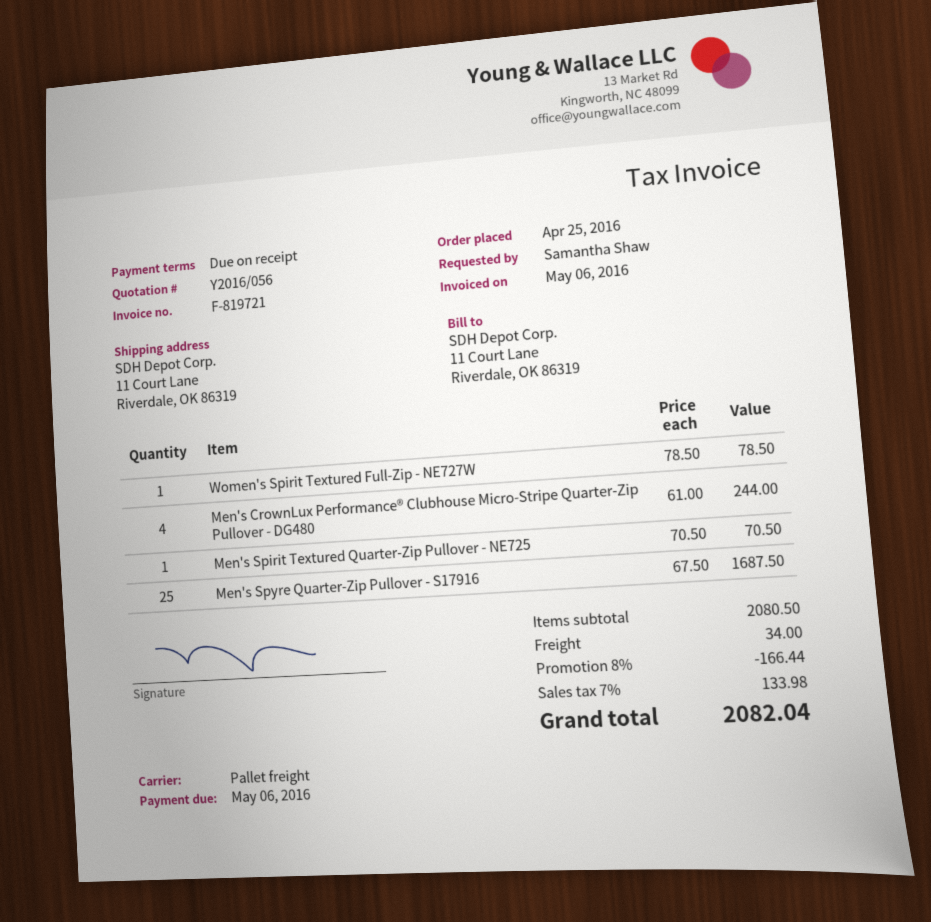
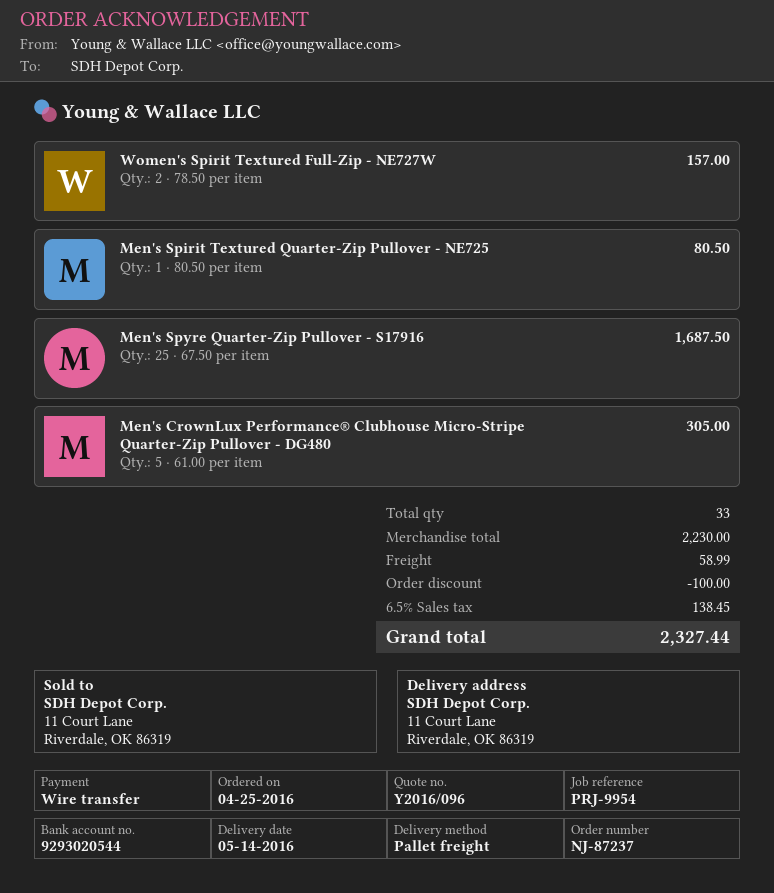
quote number: Y2016/056 -> Y2016/096
Women's Spirit Textured Full-Zip - NE727W: 1 x 78.50 = 78.50 -> 2 x 78.50 = 157.00
Men's CrownLux Performance® Clubhouse Micro-Stripe Quarter-Zip Pullover - DG480: 4 x 61.00 = 244.00 -> 5 x 61.00 = 305.00
Men's Spirit Textured Quarter-Zip Pullover - NE725: 1 x 70.50 = 70.50 -> 1 x 80.50 = 80.50
subtotal: 2080.50 -> 2230.00
discount: 166.44 -> 100.00
shipping: 34.00 -> 58.99
tax: 7% = 133.98 -> 6.5% = 138.45
total: 2082.04 -> 2327.44

